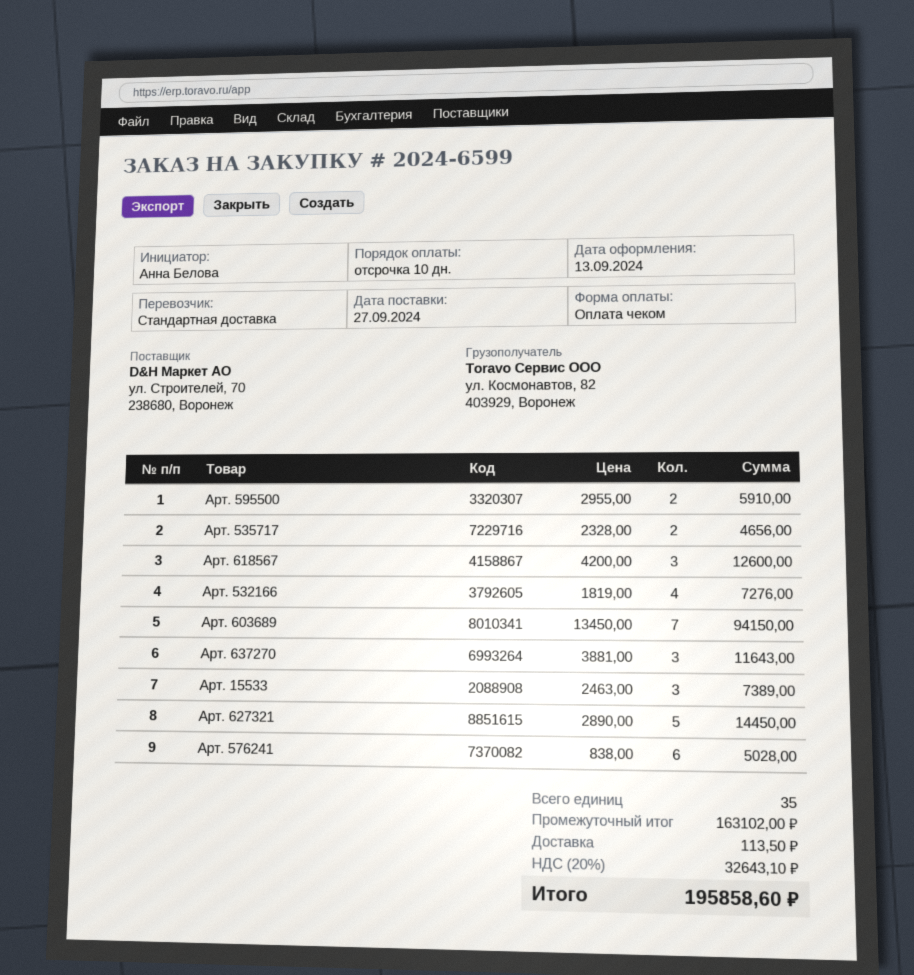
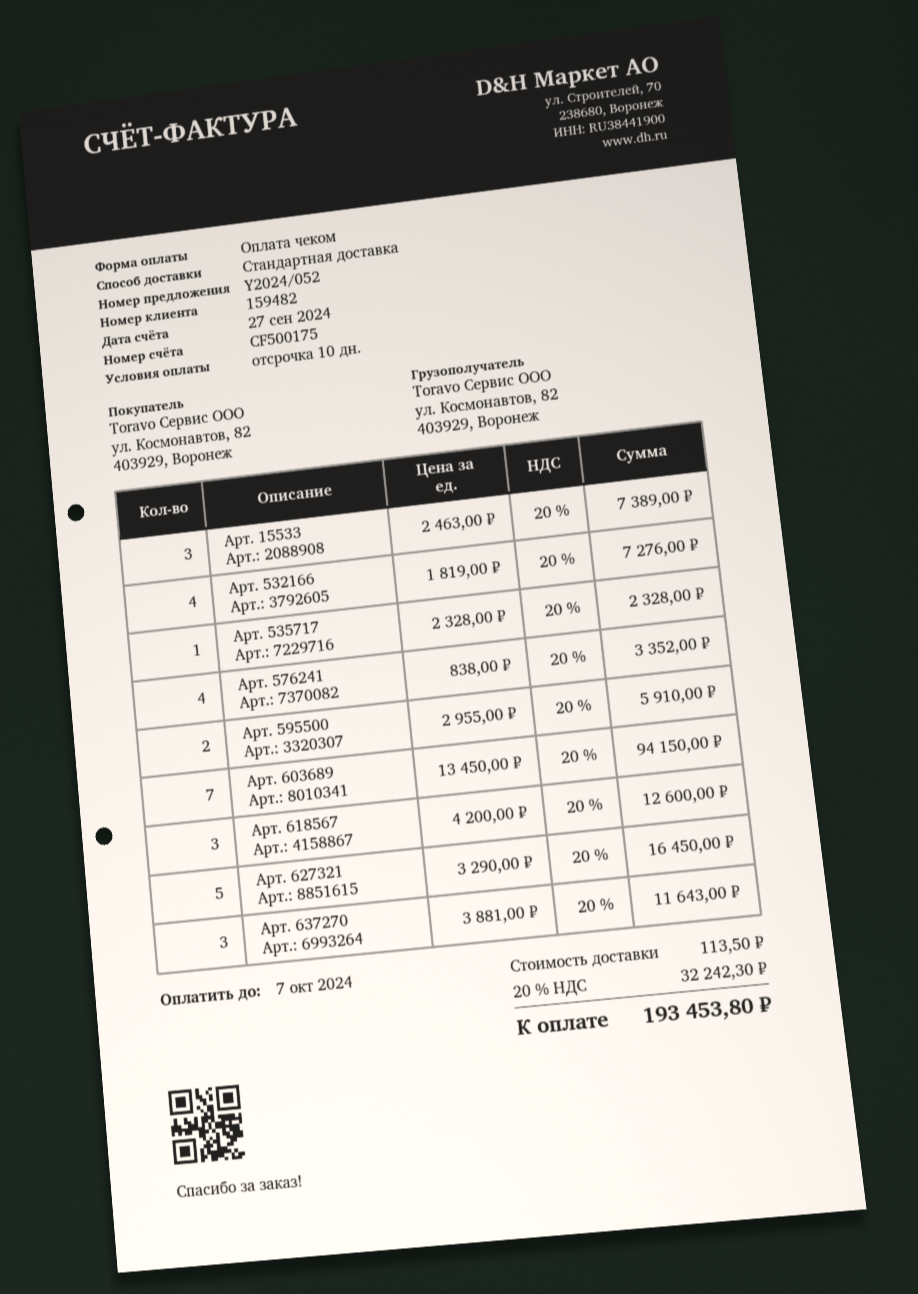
Арт. 535717: 2 x 2328.00 = 4656.00 -> 1 x 2328.00 = 2328.00
Арт. 627321: 5 x 2890.00 = 14450.00 -> 5 x 3290.00 = 16450.00
Арт. 576241: 6 x 838.00 = 5028.00 -> 4 x 838.00 = 3352.00
tax: 20% = 32643.10 -> 20% = 32242.30
total: 195858.60 -> 193453.80

